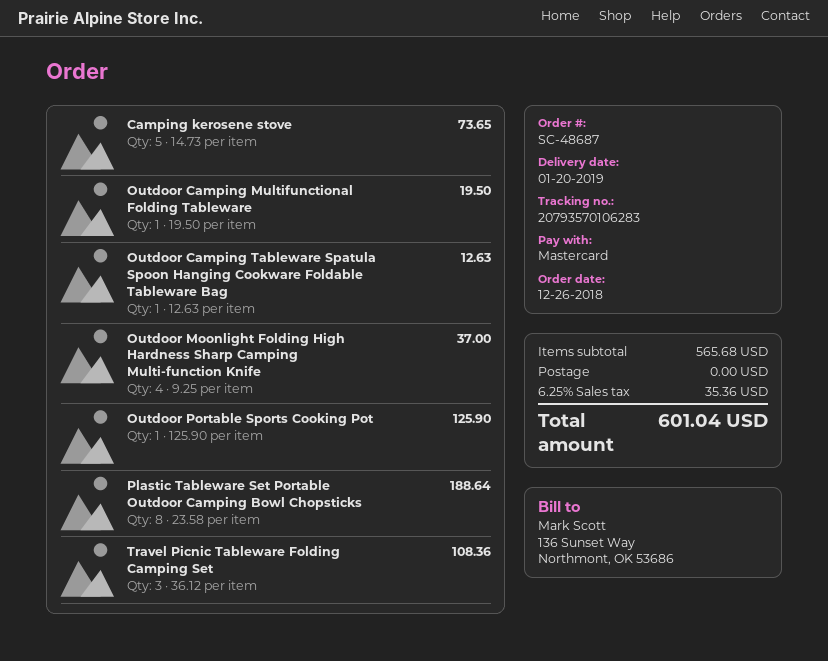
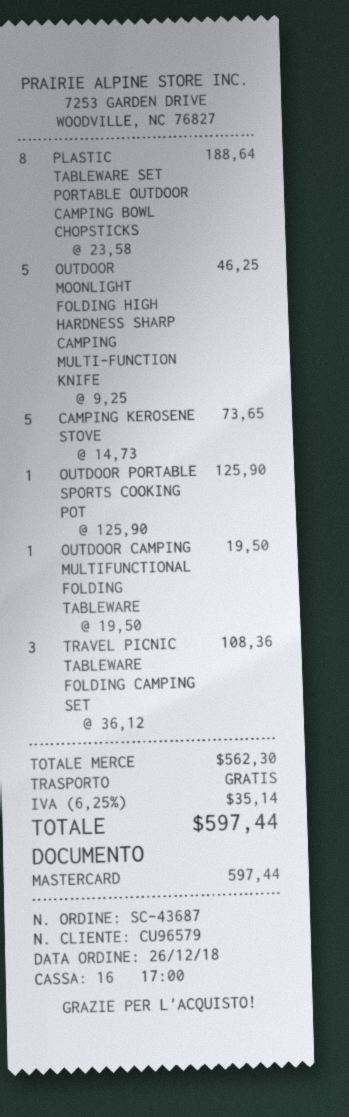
order number: SC-48687 -> SC-43687
Outdoor Camping Tableware Spatula Spoon Hanging Cookware Foldable Tableware Bag: 1 x 12.63 = 12.63 -> none
Outdoor Moonlight Folding High Hardness Sharp Camping Multi-function Knife: 4 x 9.25 = 37.00 -> 5 x 9.25 = 46.25
subtotal: 565.68 -> 562.30
tax: 6.25% = 35.36 -> 6.25% = 35.14
total: 601.04 -> 597.44

